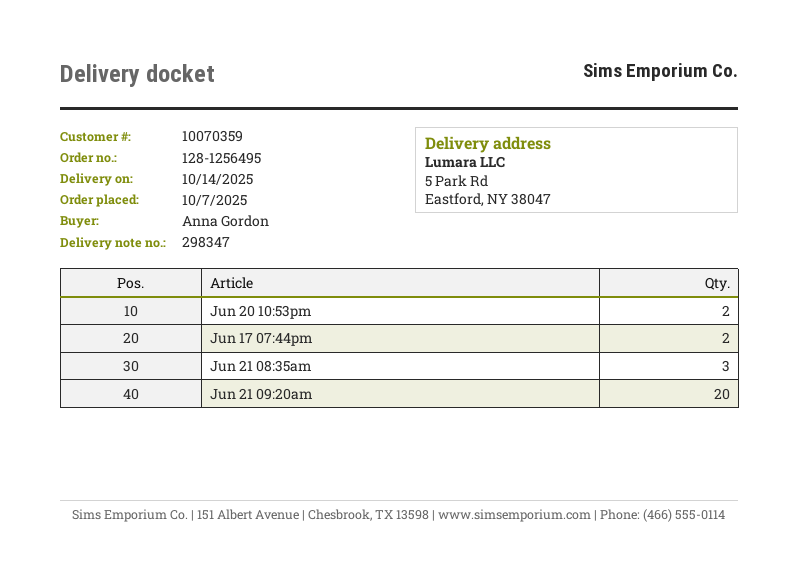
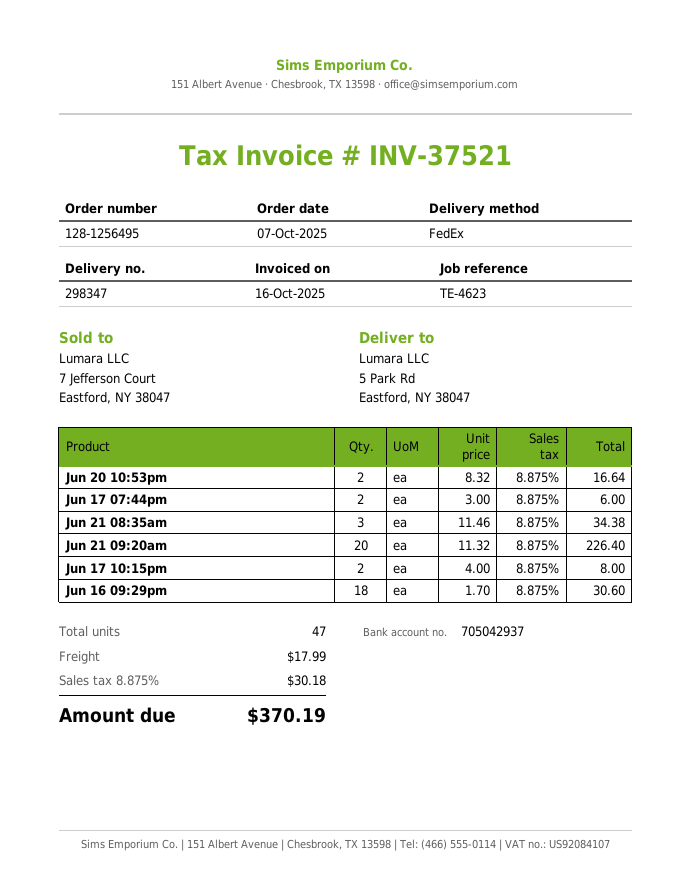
Jun 17 10:15pm: none -> 2
Jun 16 09:29pm: none -> 18

